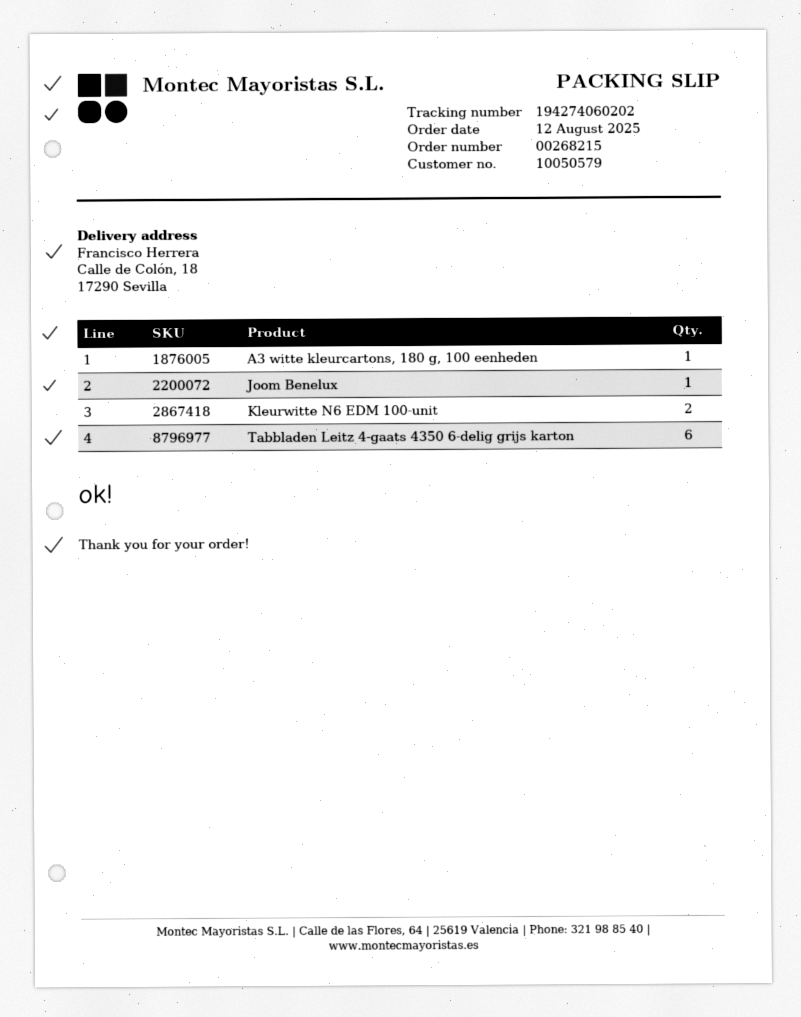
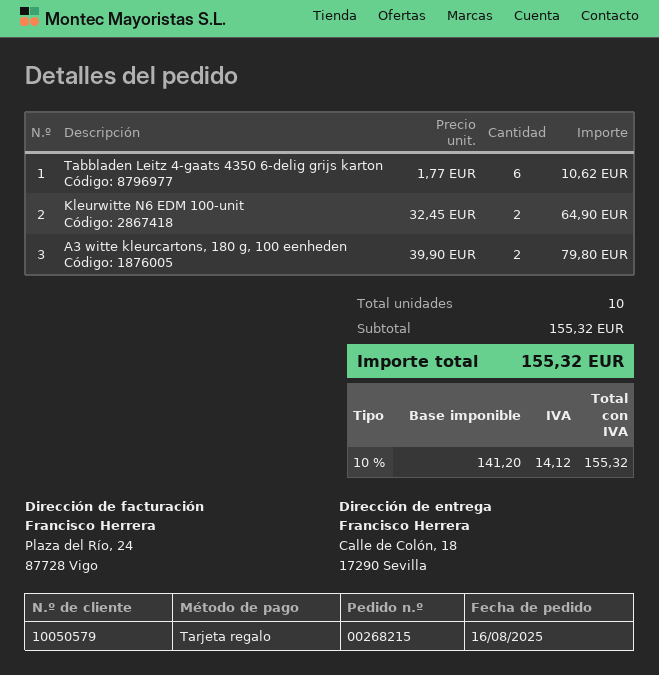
order date: 2025-08-12 -> 2025-08-16
A3 witte kleurcartons, 180 g, 100 eenheden: 1 -> 2
Joom Benelux: 1 -> none

